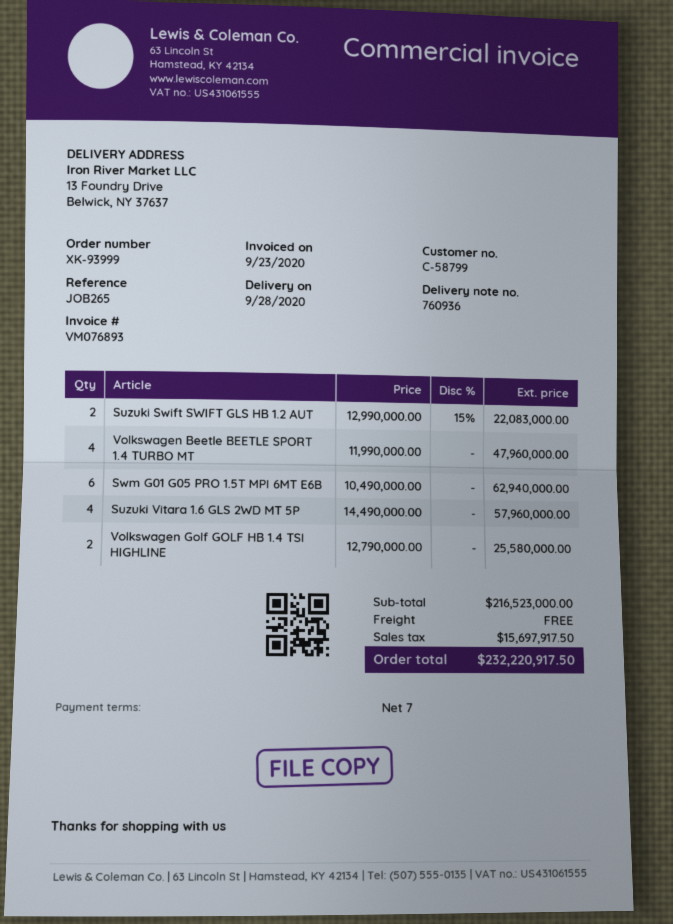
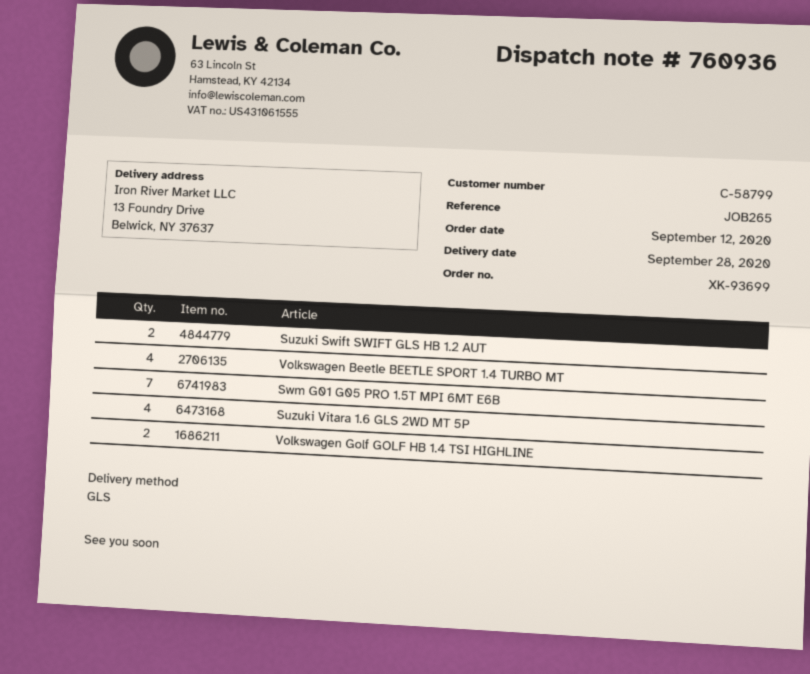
order number: XK-93999 -> XK-93699
Swm G01 G05 PRO 1.5T MPI 6MT E6B: 6 -> 7

